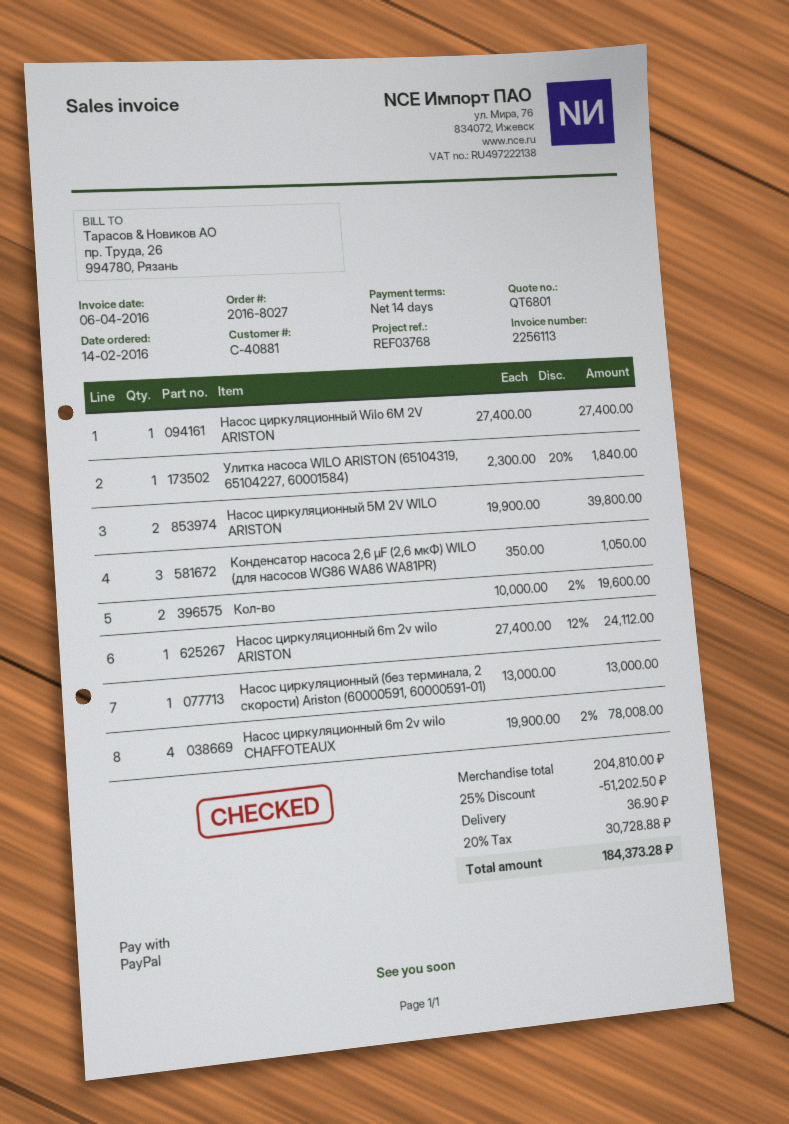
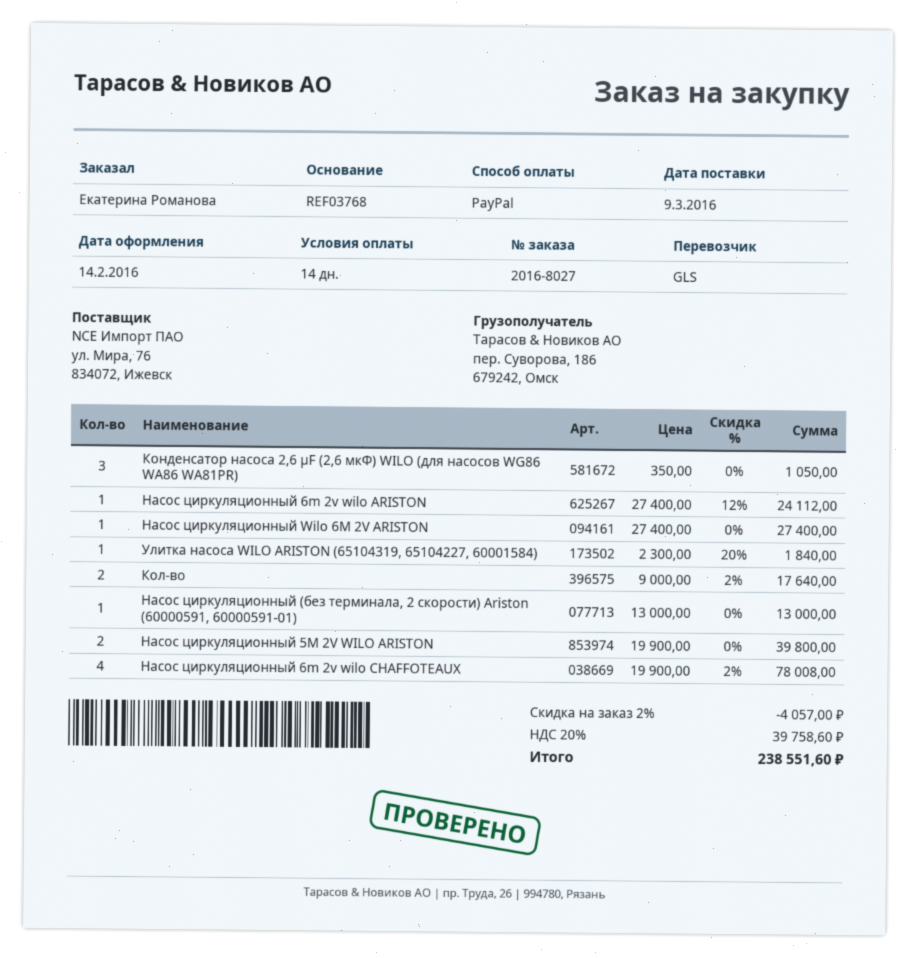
Кол-во: 2 x 10000.00 - 2% = 19600.00 -> 2 x 9000.00 - 2% = 17640.00
discount: 25% = 51202.50 -> 2% = 4057.00
shipping: 36.90 -> none
tax: 20% = 30728.88 -> 20% = 39758.60
total: 184373.28 -> 238551.60

